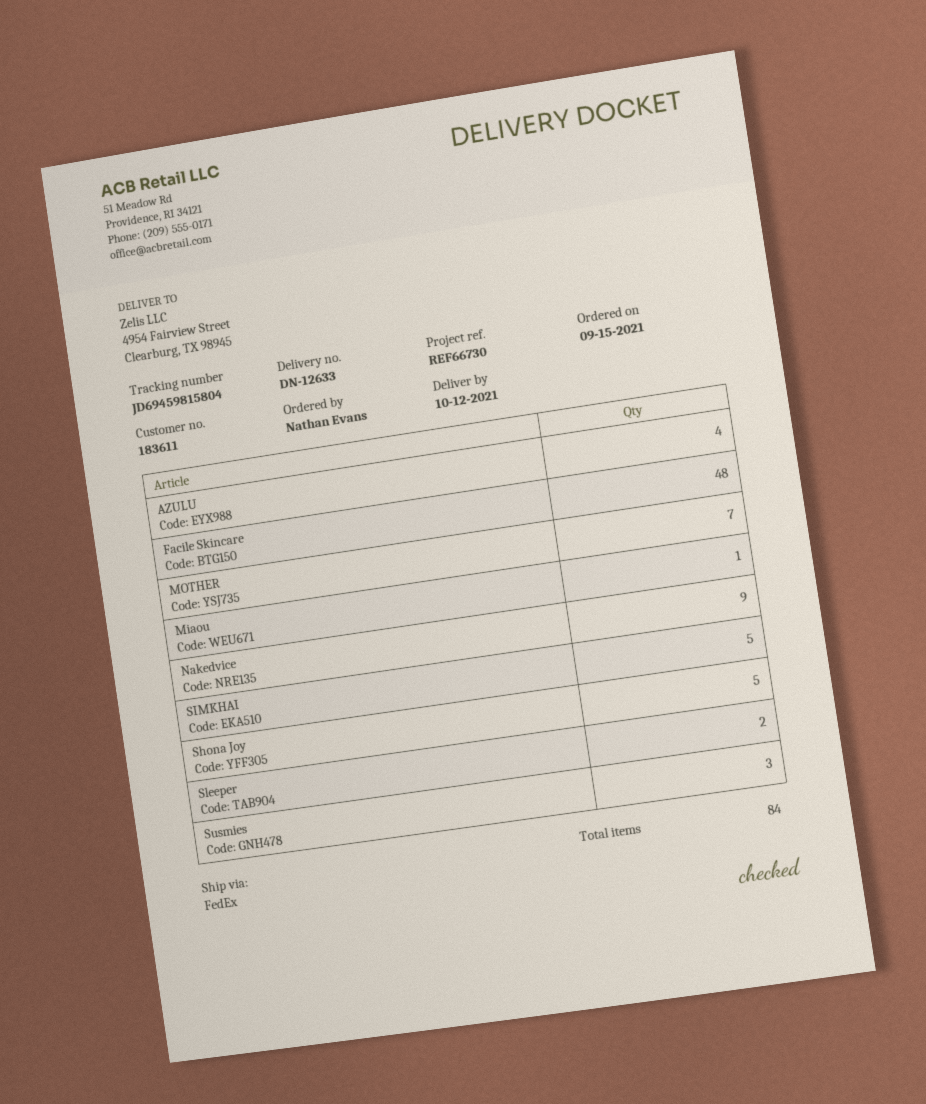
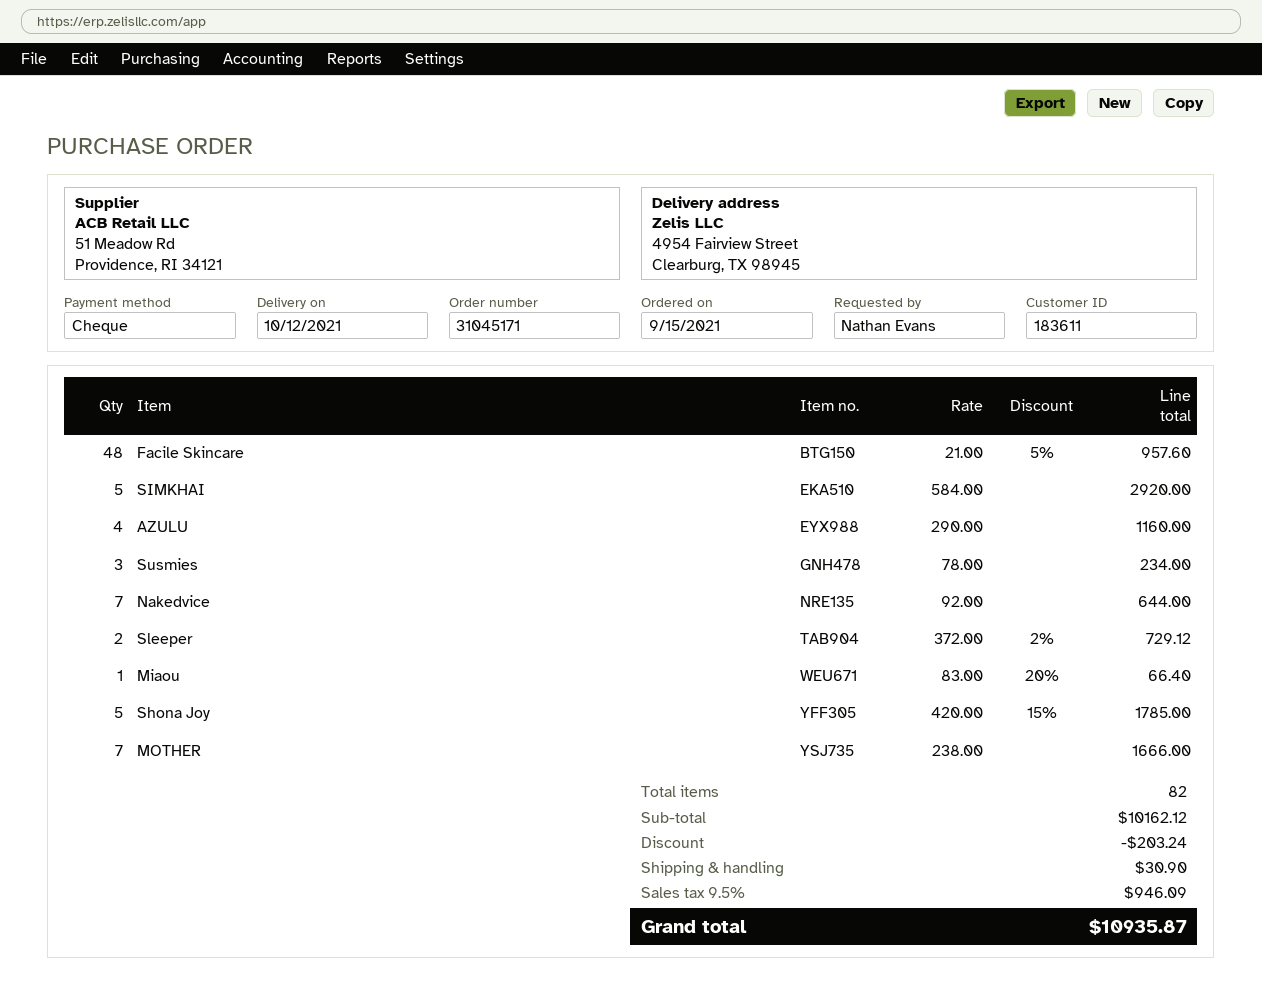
Nakedvice: 9 -> 7
total quantity: 84 -> 82

